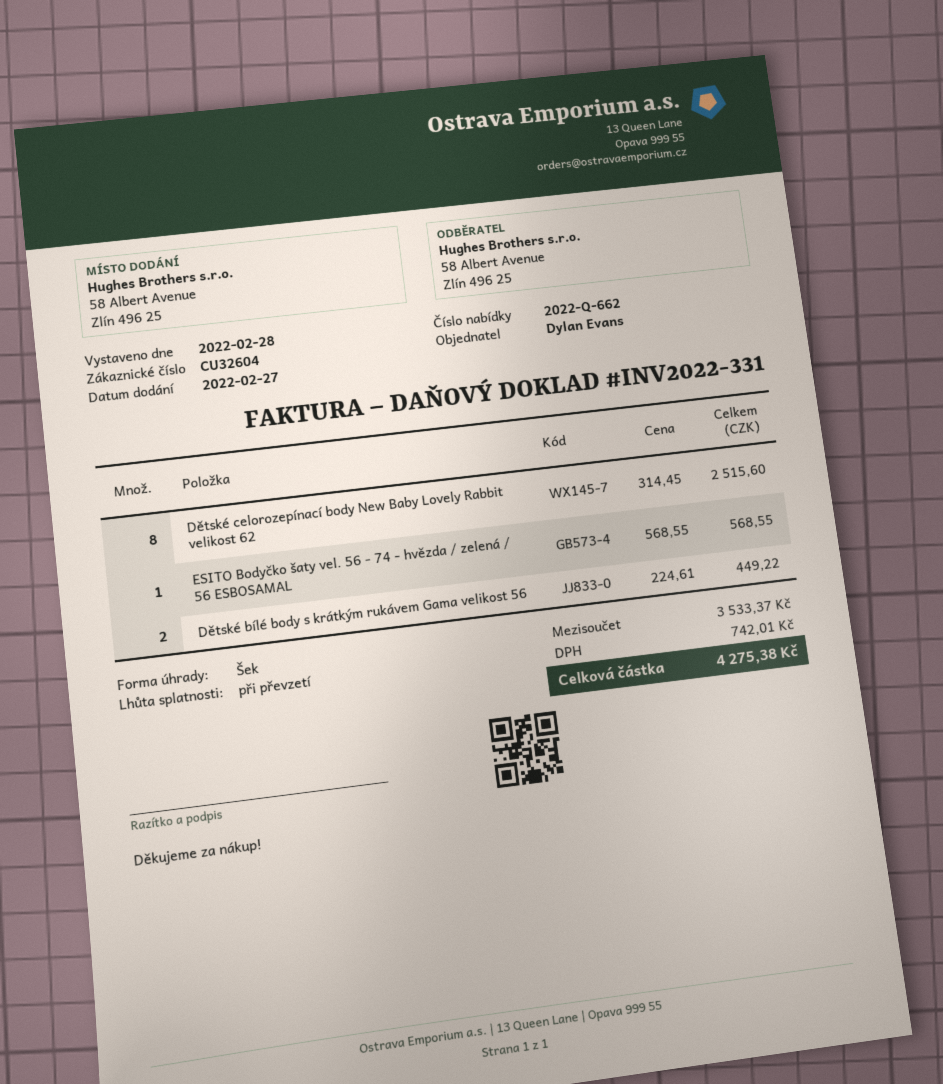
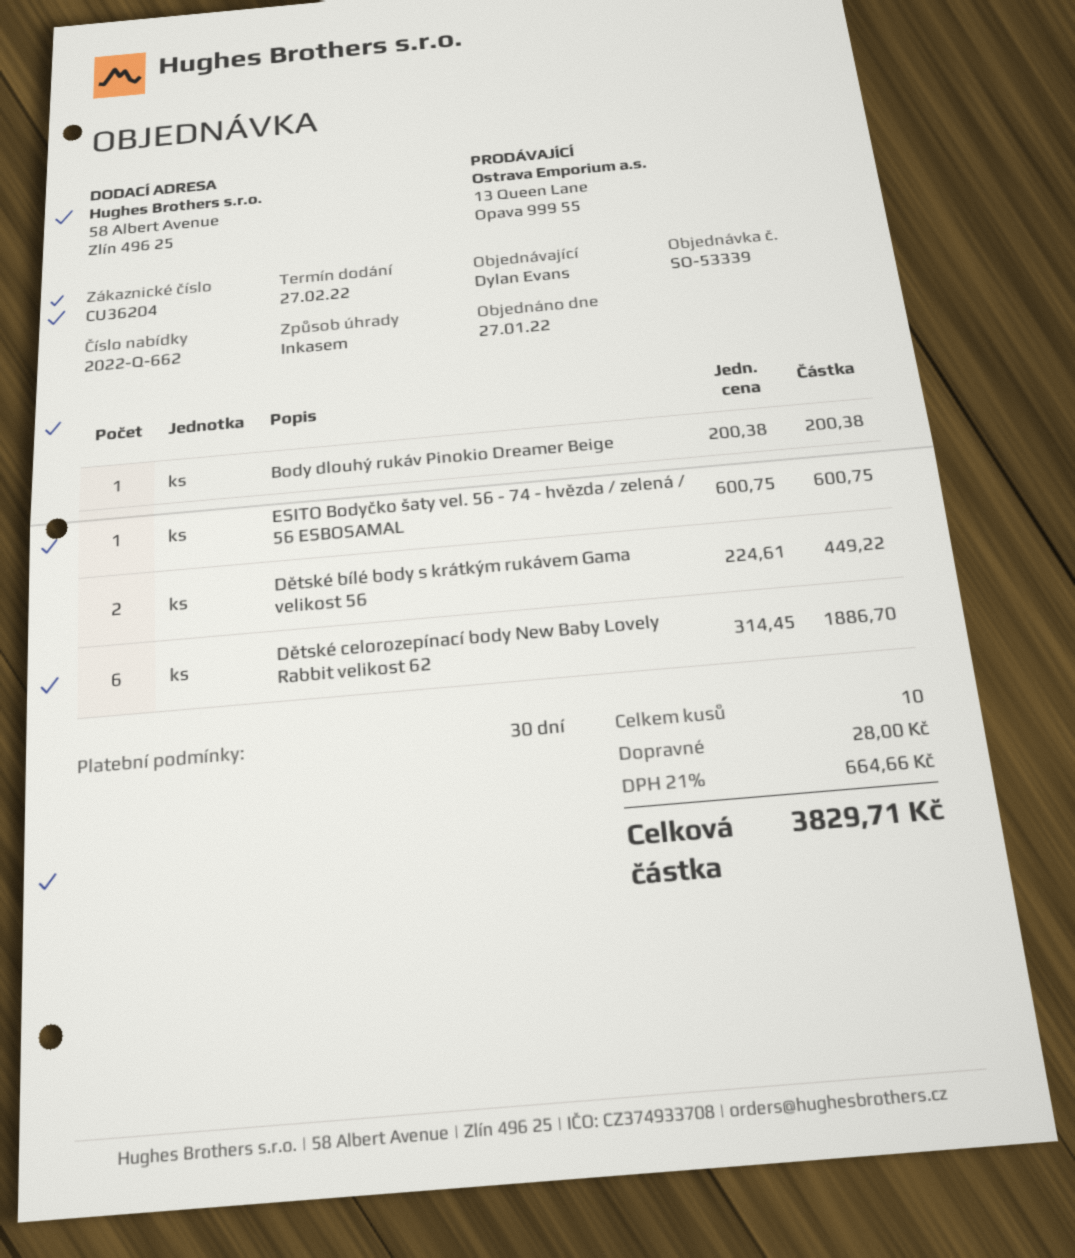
payment terms: on receipt -> 30 days
customer number: CU32604 -> CU36204
payment method: cheque -> direct debit
Dětské celorozepínací body New Baby Lovely Rabbit velikost 62: 8 x 314.45 = 2515.60 -> 6 x 314.45 = 1886.70
ESITO Bodyčko šaty vel. 56 - 74 - hvězda / zelená / 56 ESBOSAMAL: 1 x 568.55 = 568.55 -> 1 x 600.75 = 600.75
Body dlouhý rukáv Pinokio Dreamer Beige: none -> 1 x 200.38 = 200.38
shipping: none -> 28.00
tax: 742.01 -> 664.66
total: 4275.38 -> 3829.71

